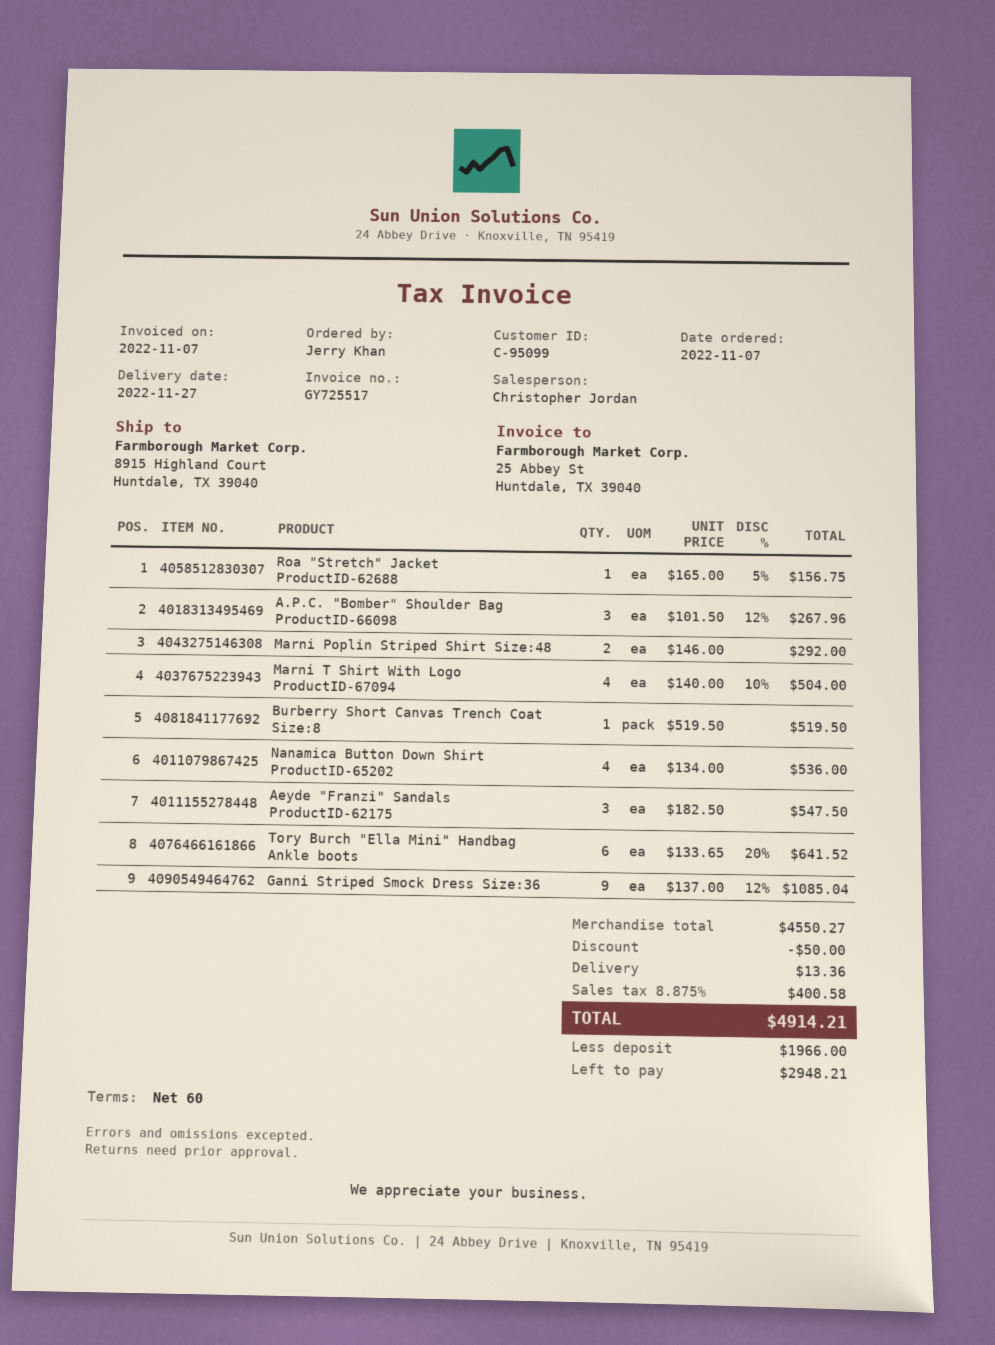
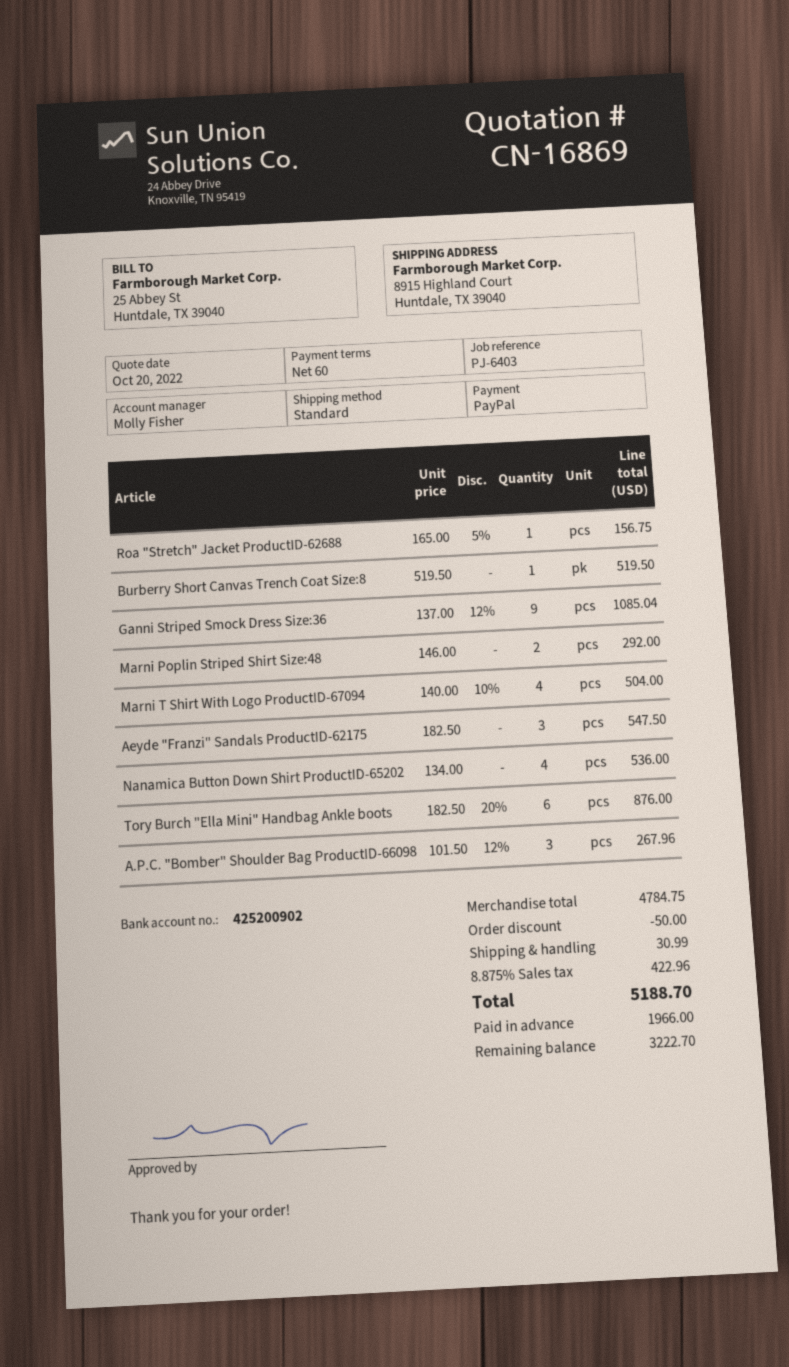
sales rep: Christopher Jordan -> Molly Fisher
Tory Burch "Ella Mini" Handbag Ankle boots: 6 x 133.65 - 20% = 641.52 -> 6 x 182.50 - 20% = 876.00
subtotal: 4550.27 -> 4784.75
shipping: 13.36 -> 30.99
tax: 8.875% = 400.58 -> 8.875% = 422.96
total: 4914.21 -> 5188.70
balance: 2948.21 -> 3222.70

